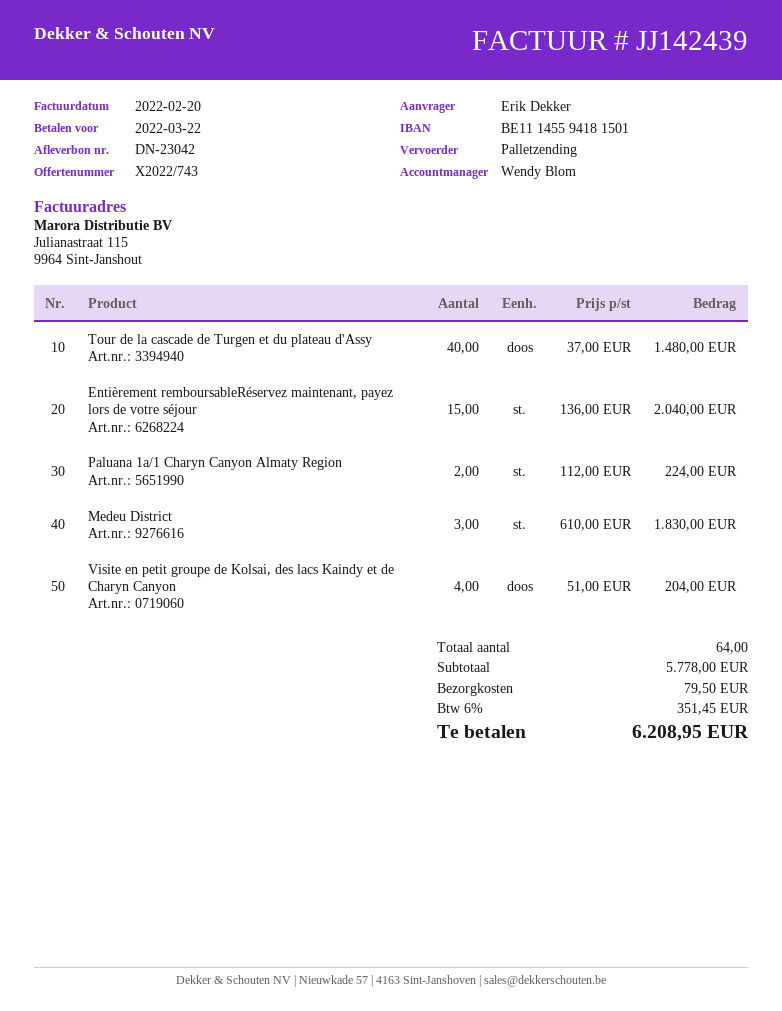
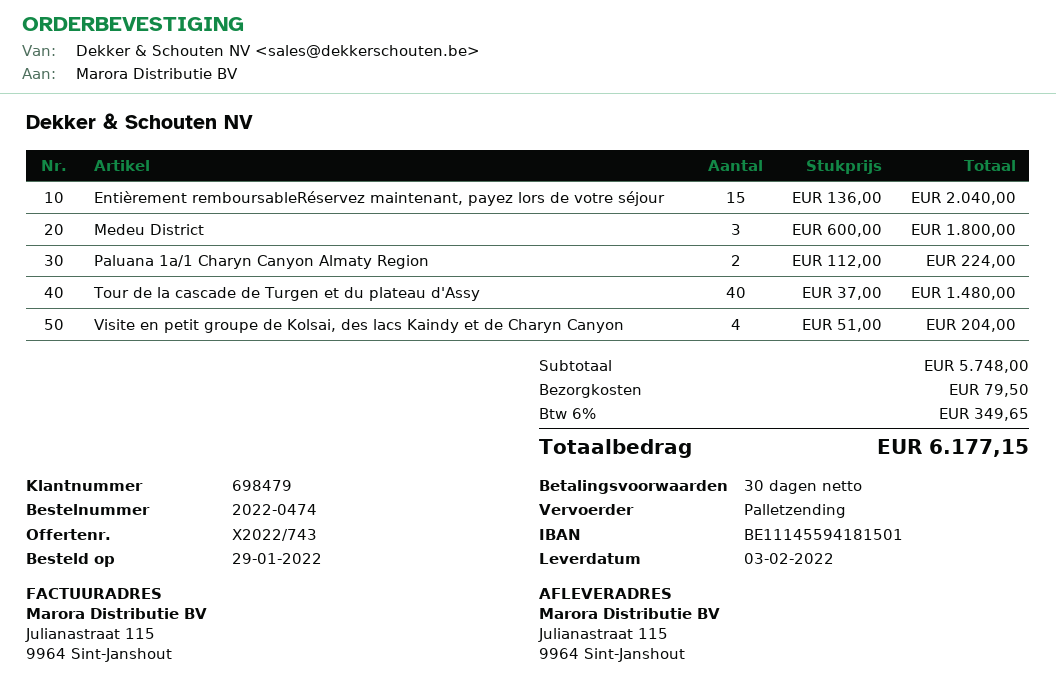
Medeu District: 3 x 610.00 = 1830.00 -> 3 x 600.00 = 1800.00
subtotal: 5778.00 -> 5748.00
tax: 6% = 351.45 -> 6% = 349.65
total: 6208.95 -> 6177.15

